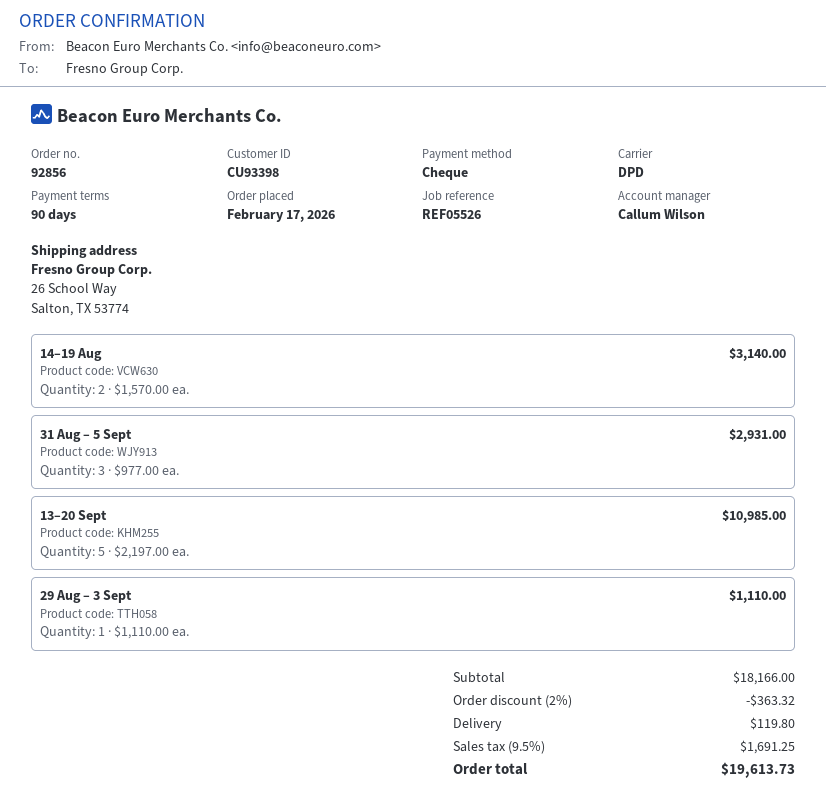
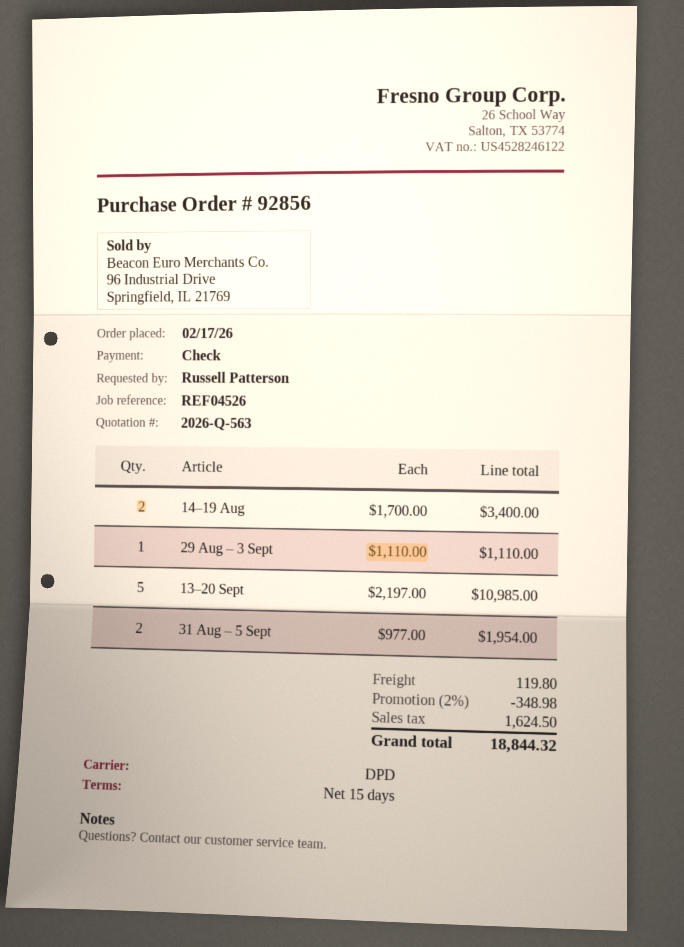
payment terms: 90 days -> 15 days
reference: REF05526 -> REF04526
14–19 Aug: 2 x 1570.00 = 3140.00 -> 2 x 1700.00 = 3400.00
31 Aug – 5 Sept: 3 x 977.00 = 2931.00 -> 2 x 977.00 = 1954.00
discount: 2% = 363.32 -> 2% = 348.98
tax: 1691.25 -> 1624.50
total: 19613.73 -> 18844.32

